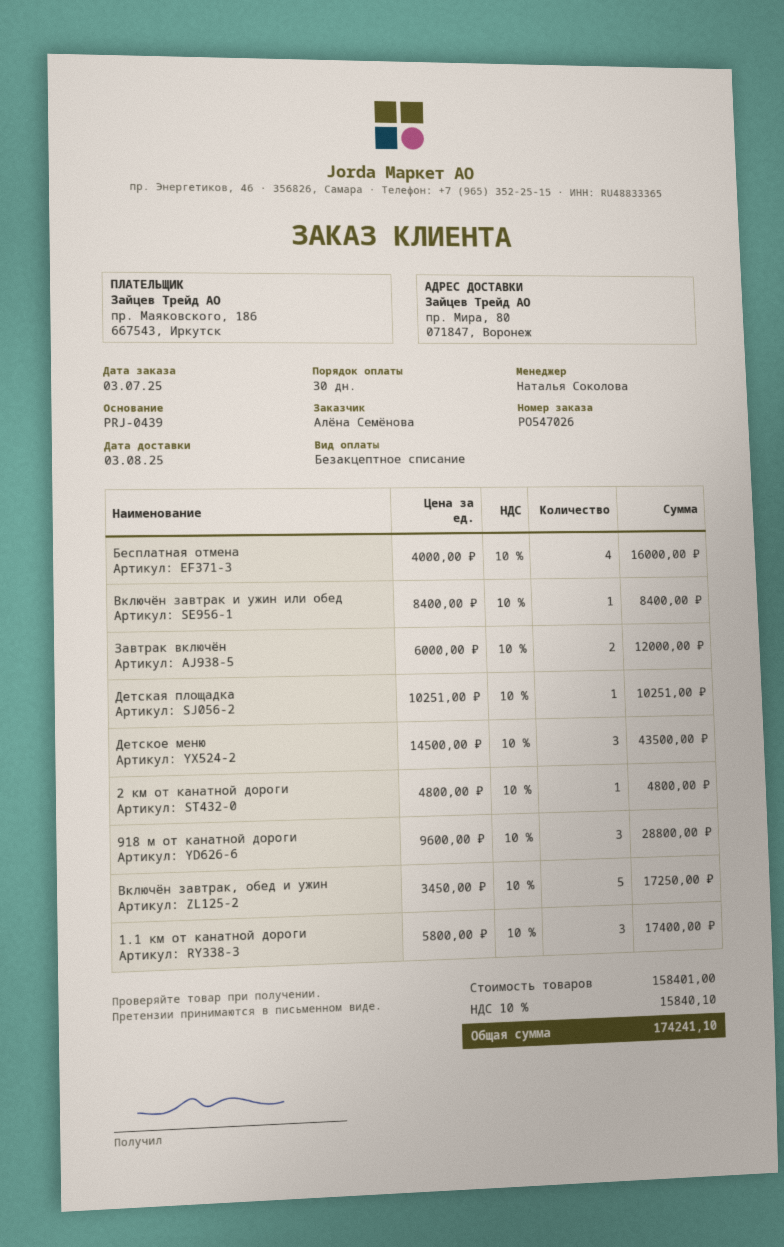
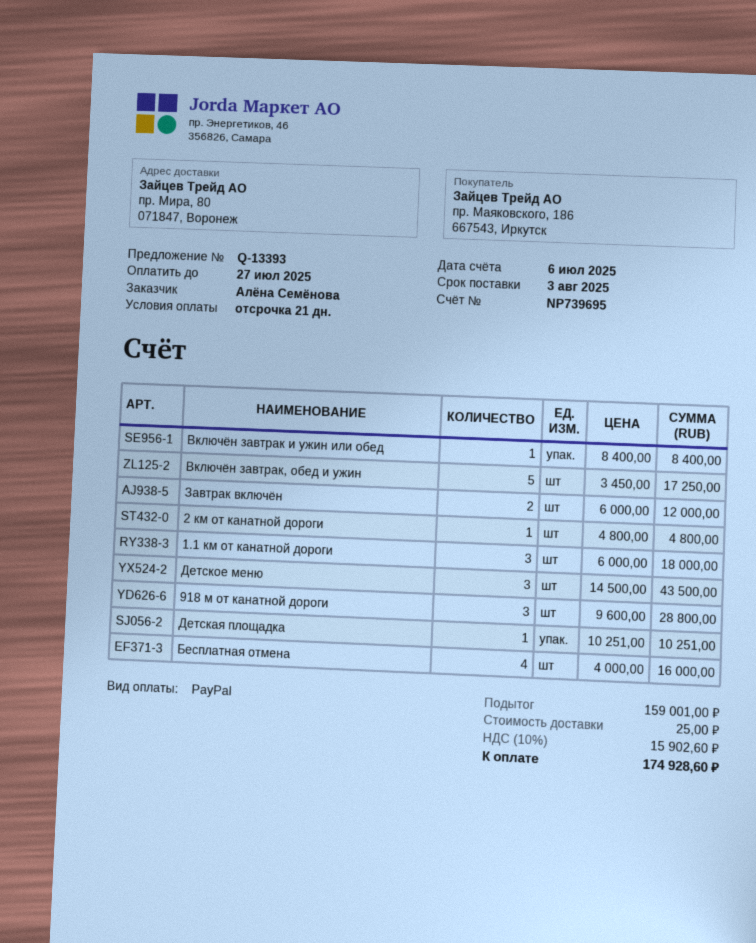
payment terms: 30 days -> 21 days
payment method: direct debit -> PayPal
1.1 км от канатной дороги: 3 x 5800.00 = 17400.00 -> 3 x 6000.00 = 18000.00
subtotal: 158401.00 -> 159001.00
shipping: none -> 25.00
tax: 10% = 15840.10 -> 10% = 15902.60
total: 174241.10 -> 174928.60

